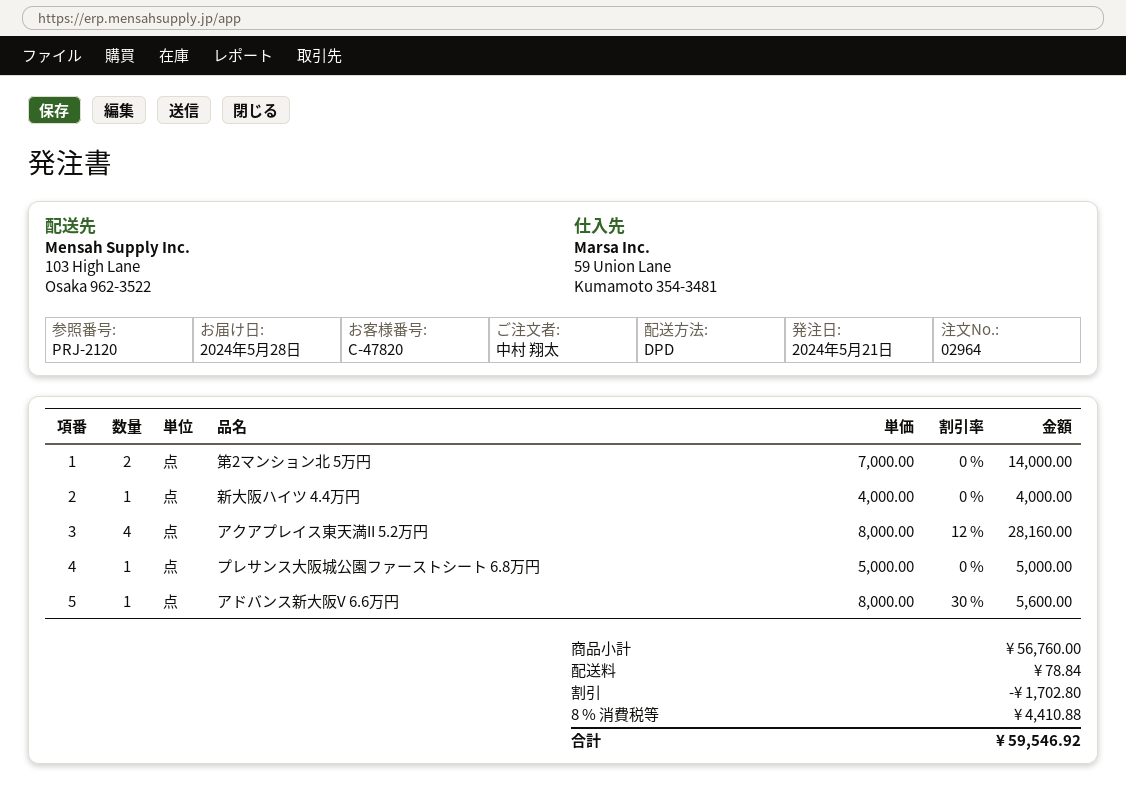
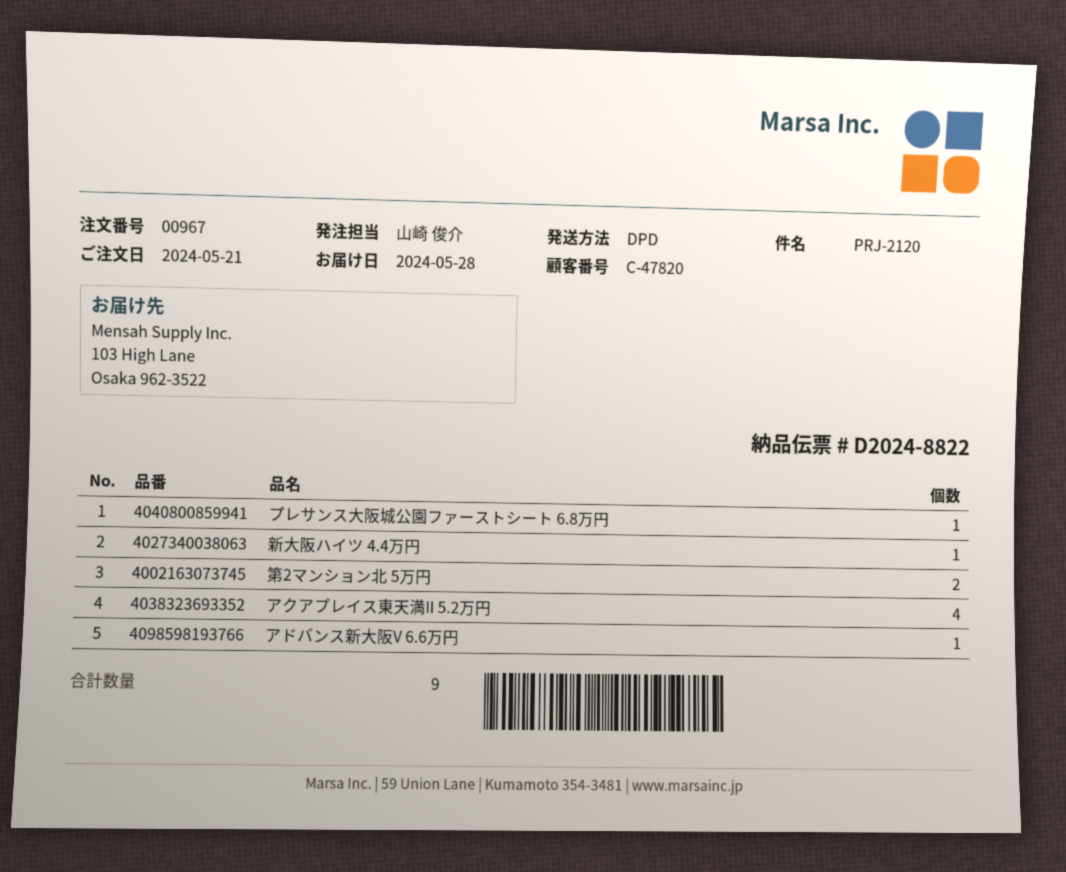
order number: 02964 -> 00967
ordered by: 中村 翔太 -> 山崎 俊介

